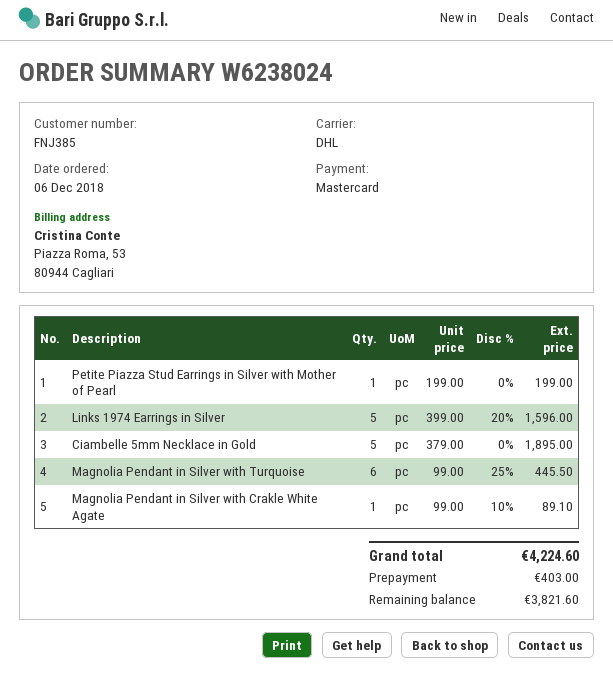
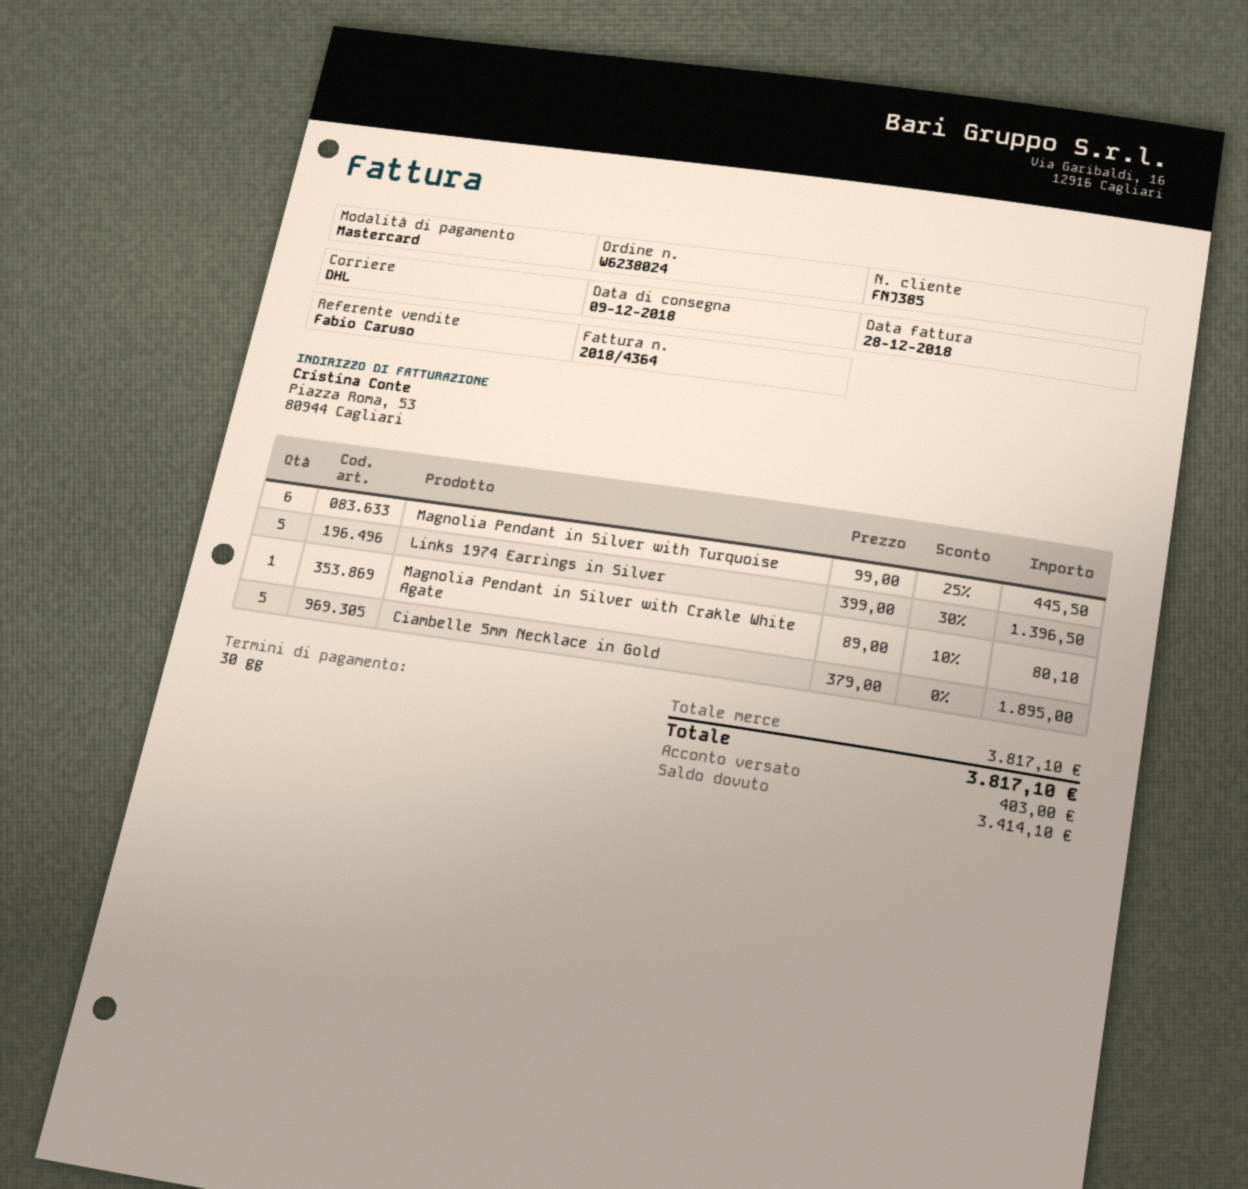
Petite Piazza Stud Earrings in Silver with Mother of Pearl: 1 x 199.00 = 199.00 -> none
Links 1974 Earrings in Silver: 5 x 399.00 - 20% = 1596.00 -> 5 x 399.00 - 30% = 1396.50
Magnolia Pendant in Silver with Crakle White Agate: 1 x 99.00 - 10% = 89.10 -> 1 x 89.00 - 10% = 80.10
total: 4224.60 -> 3817.10
balance: 3821.60 -> 3414.10

